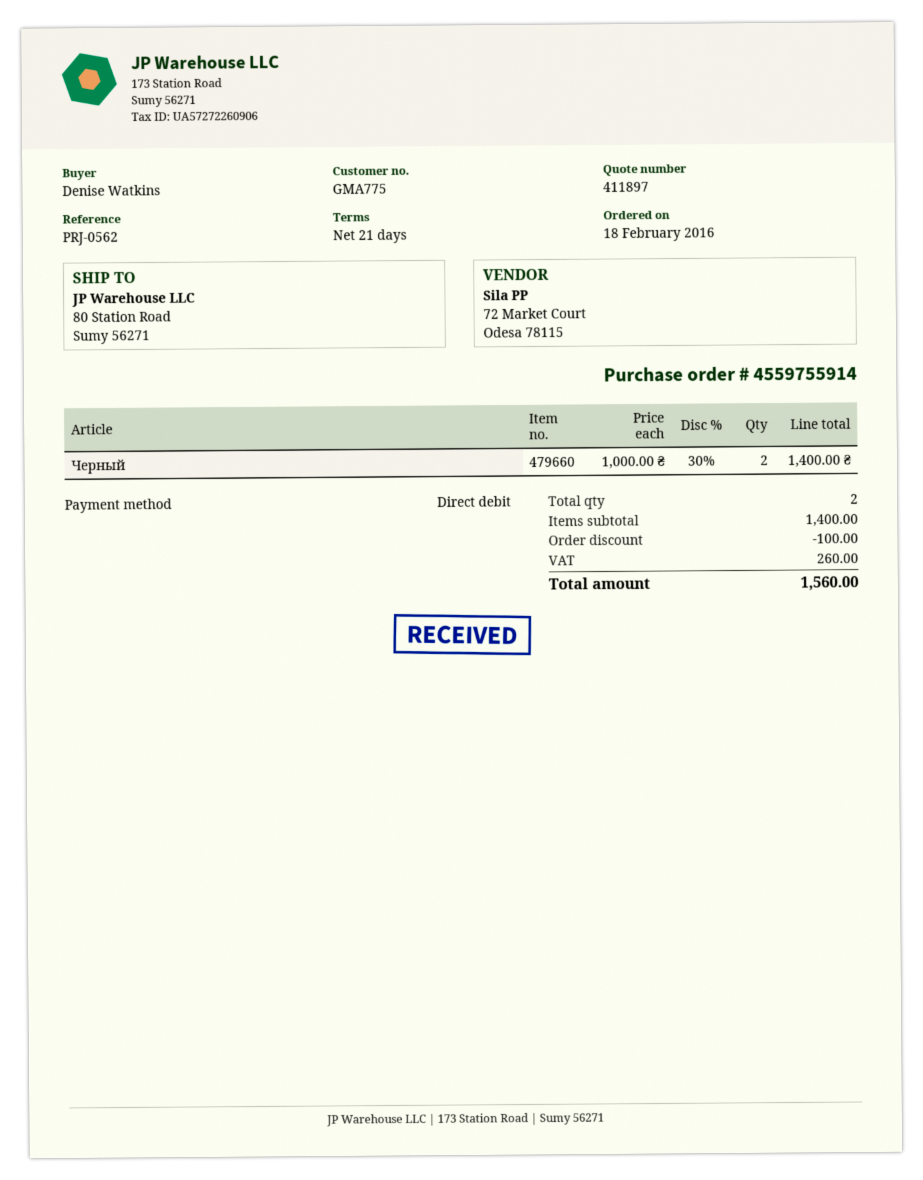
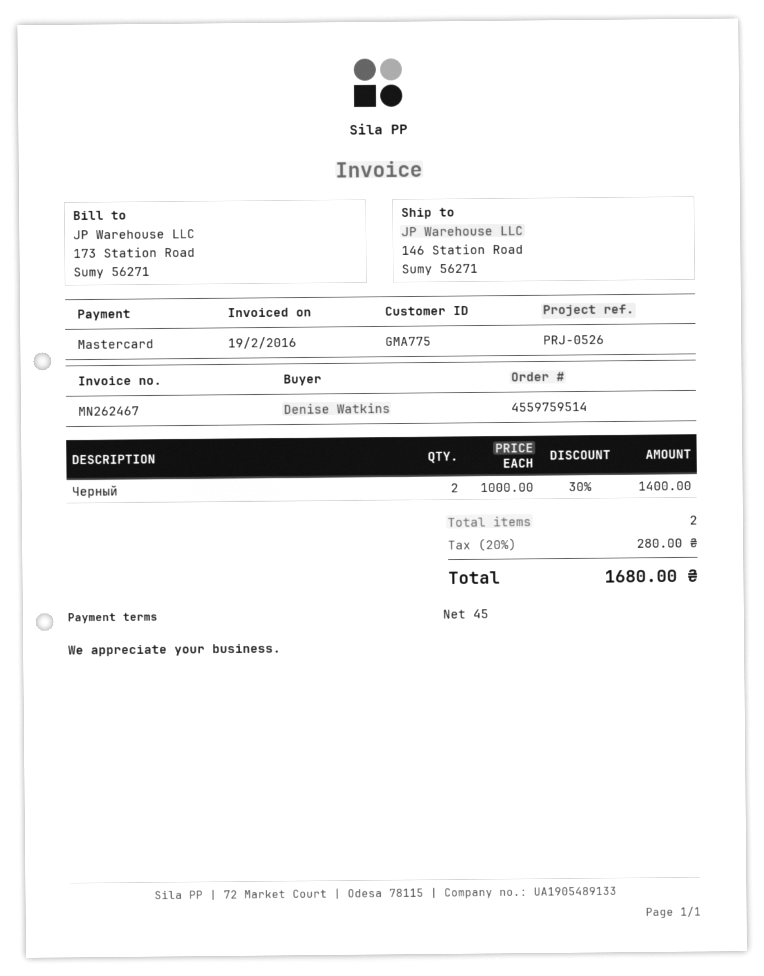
order number: 4559755914 -> 4559759514
payment terms: 21 days -> 45 days
reference: PRJ-0562 -> PRJ-0526
payment method: direct debit -> Mastercard
ship to: 80 Station Road, Sumy 56271 -> 146 Station Road, Sumy 56271
discount: 100.00 -> none
tax: 260.00 -> 280.00
total: 1560.00 -> 1680.00

